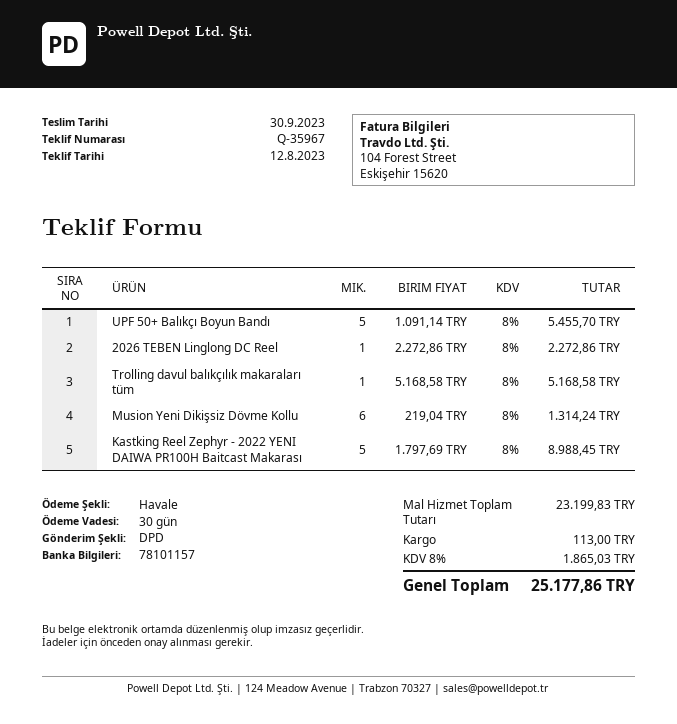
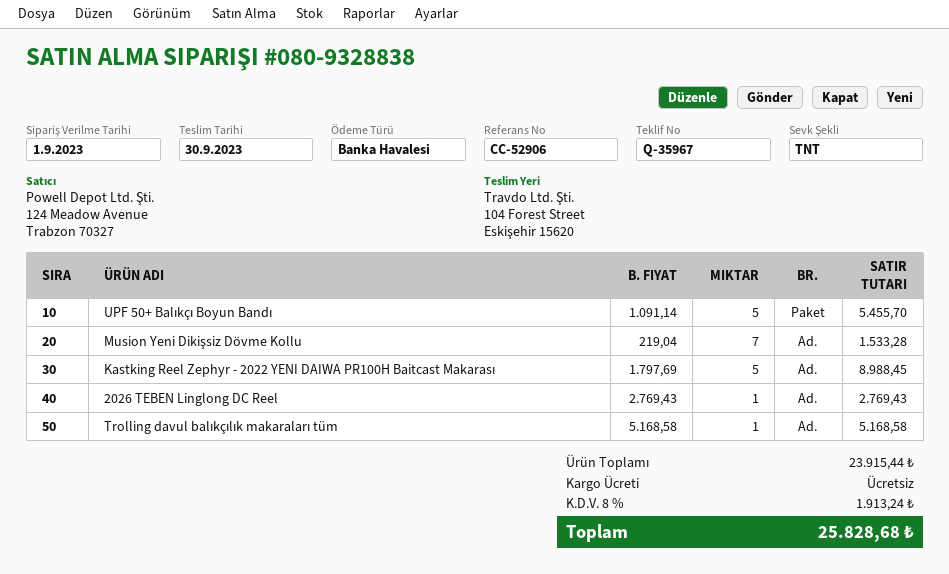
shipping method: DPD -> TNT
2026 TEBEN Linglong DC Reel: 1 x 2272.86 = 2272.86 -> 1 x 2769.43 = 2769.43
Musion Yeni Dikişsiz Dövme Kollu: 6 x 219.04 = 1314.24 -> 7 x 219.04 = 1533.28
subtotal: 23199.83 -> 23915.44
shipping: 113.00 -> 0.00
tax: 8% = 1865.03 -> 8% = 1913.24
total: 25177.86 -> 25828.68

